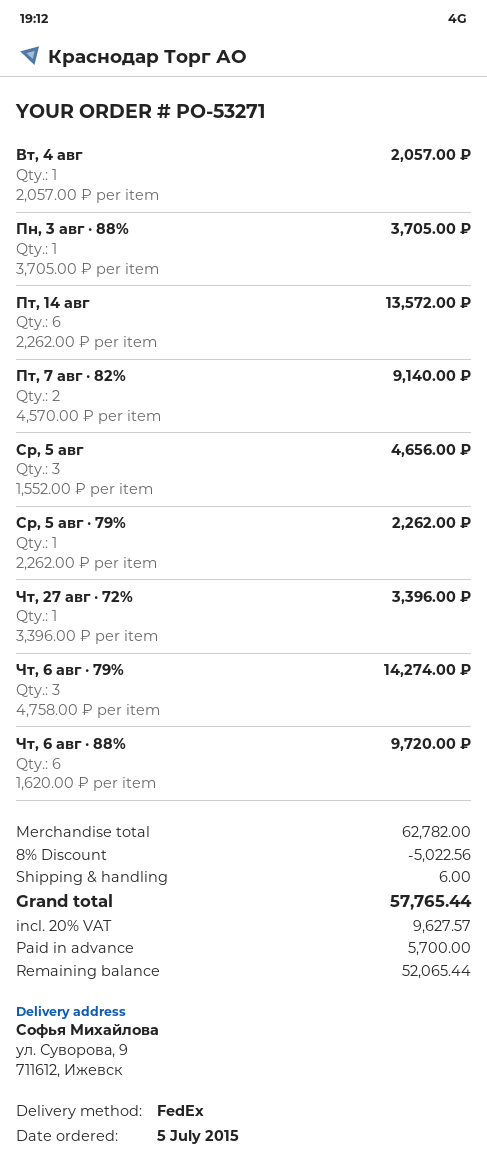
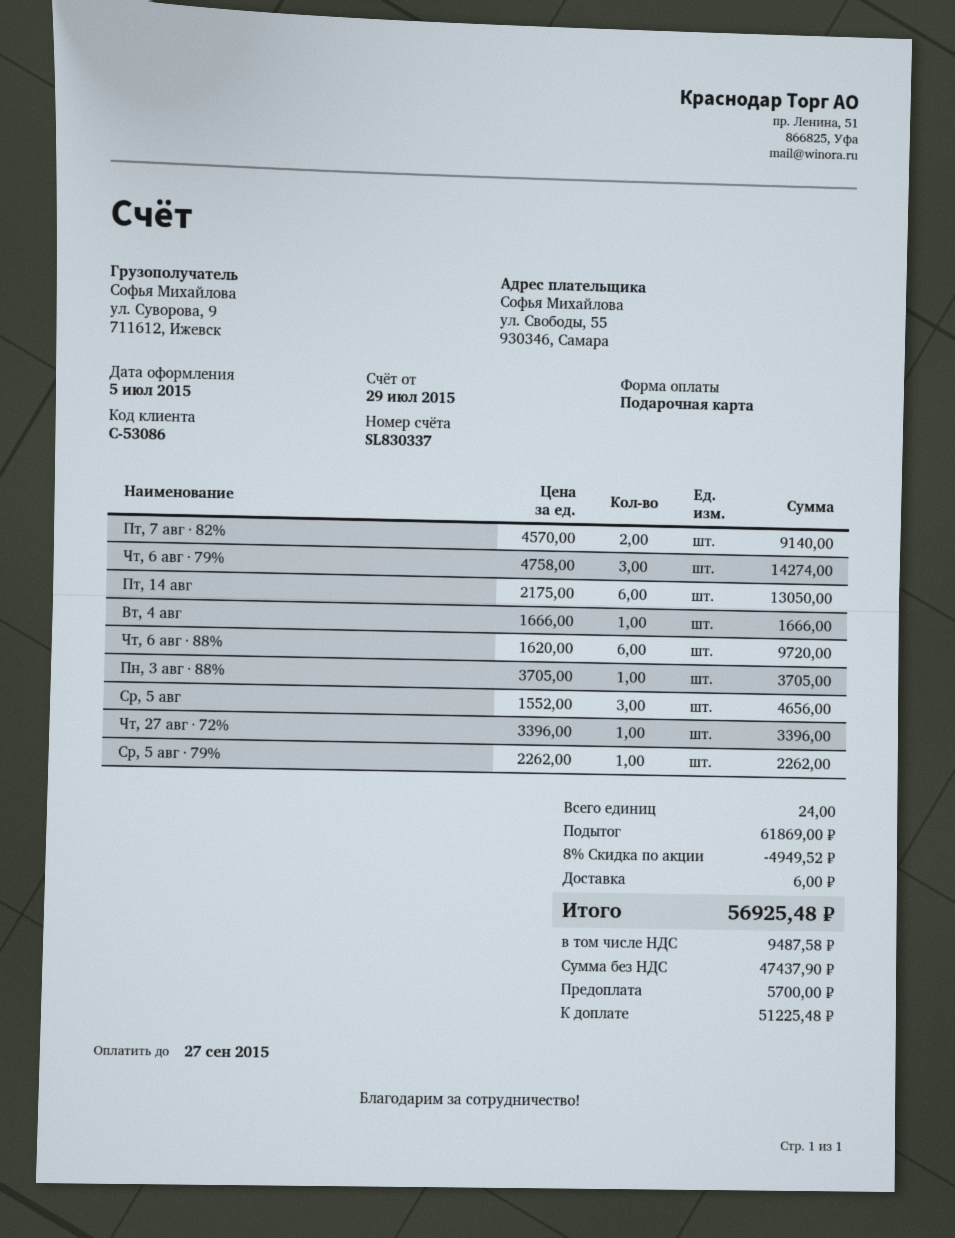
Вт, 4 авг: 1 x 2057.00 = 2057.00 -> 1 x 1666.00 = 1666.00
Пт, 14 авг: 6 x 2262.00 = 13572.00 -> 6 x 2175.00 = 13050.00
subtotal: 62782.00 -> 61869.00
discount: 8% = 5022.56 -> 8% = 4949.52
tax: 9627.57 -> 9487.58
total: 57765.44 -> 56925.48
balance: 52065.44 -> 51225.48

